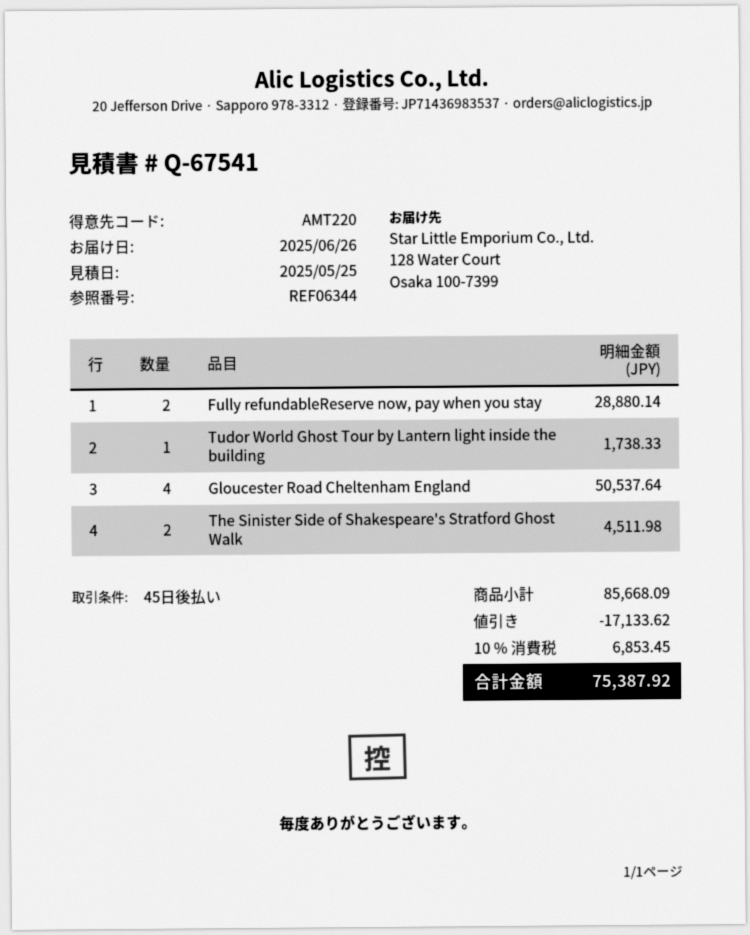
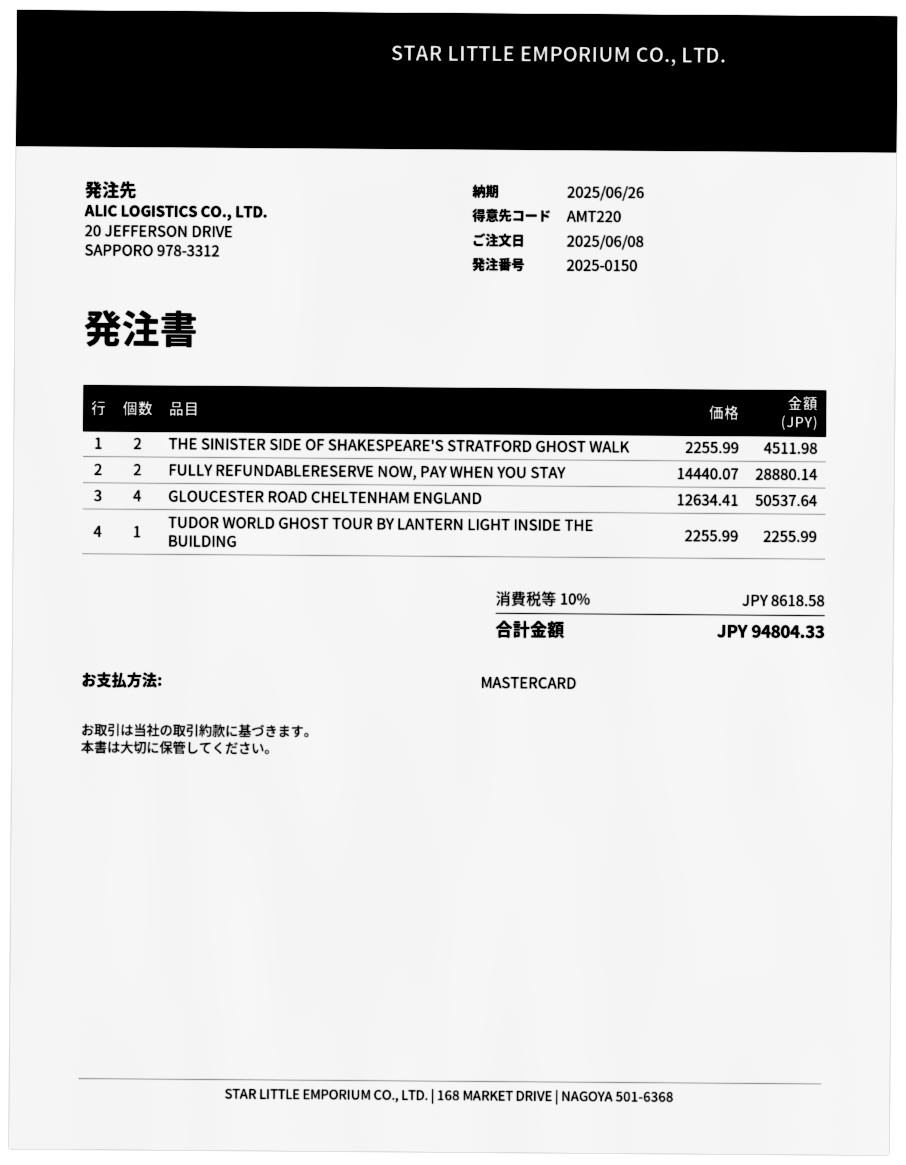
Tudor World Ghost Tour by Lantern light inside the building: 1 for 1738.33 -> 1 for 2255.99
discount: 17133.62 -> none
tax: 10% = 6853.45 -> 10% = 8618.58
total: 75387.92 -> 94804.33

